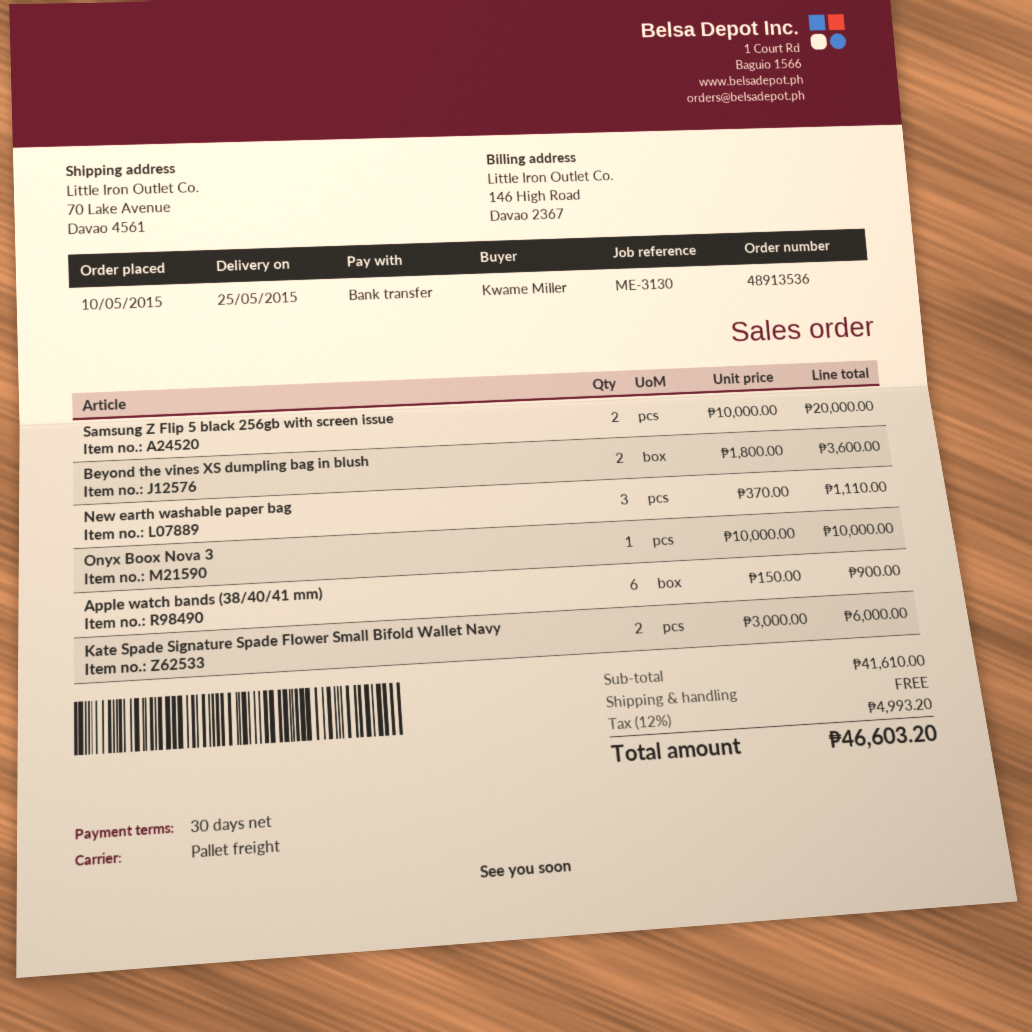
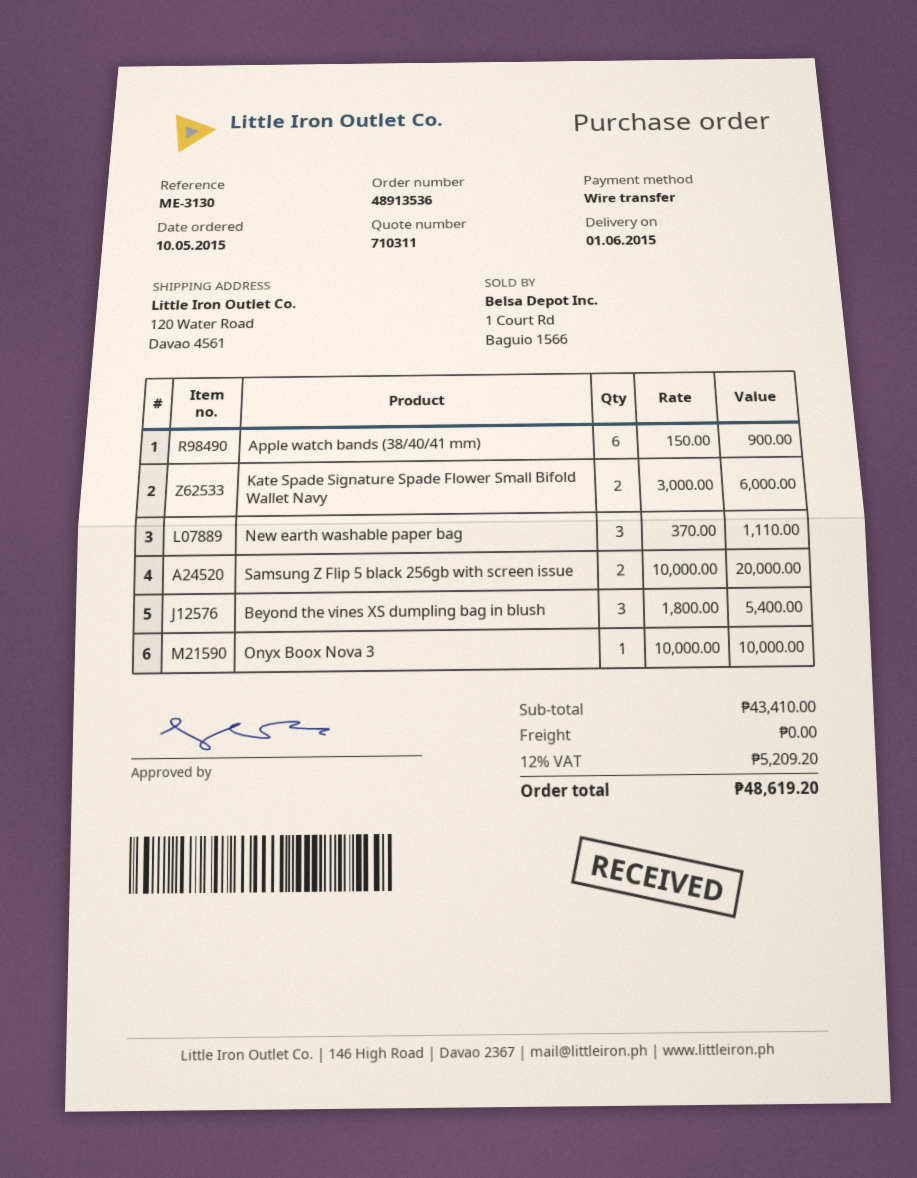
delivery date: 2015-05-25 -> 2015-06-01
ship to: 70 Lake Avenue, Davao 4561 -> 120 Water Road, Davao 4561
Beyond the vines XS dumpling bag in blush: 2 x 1800.00 = 3600.00 -> 3 x 1800.00 = 5400.00
subtotal: 41610.00 -> 43410.00
tax: 12% = 4993.20 -> 12% = 5209.20
total: 46603.20 -> 48619.20

